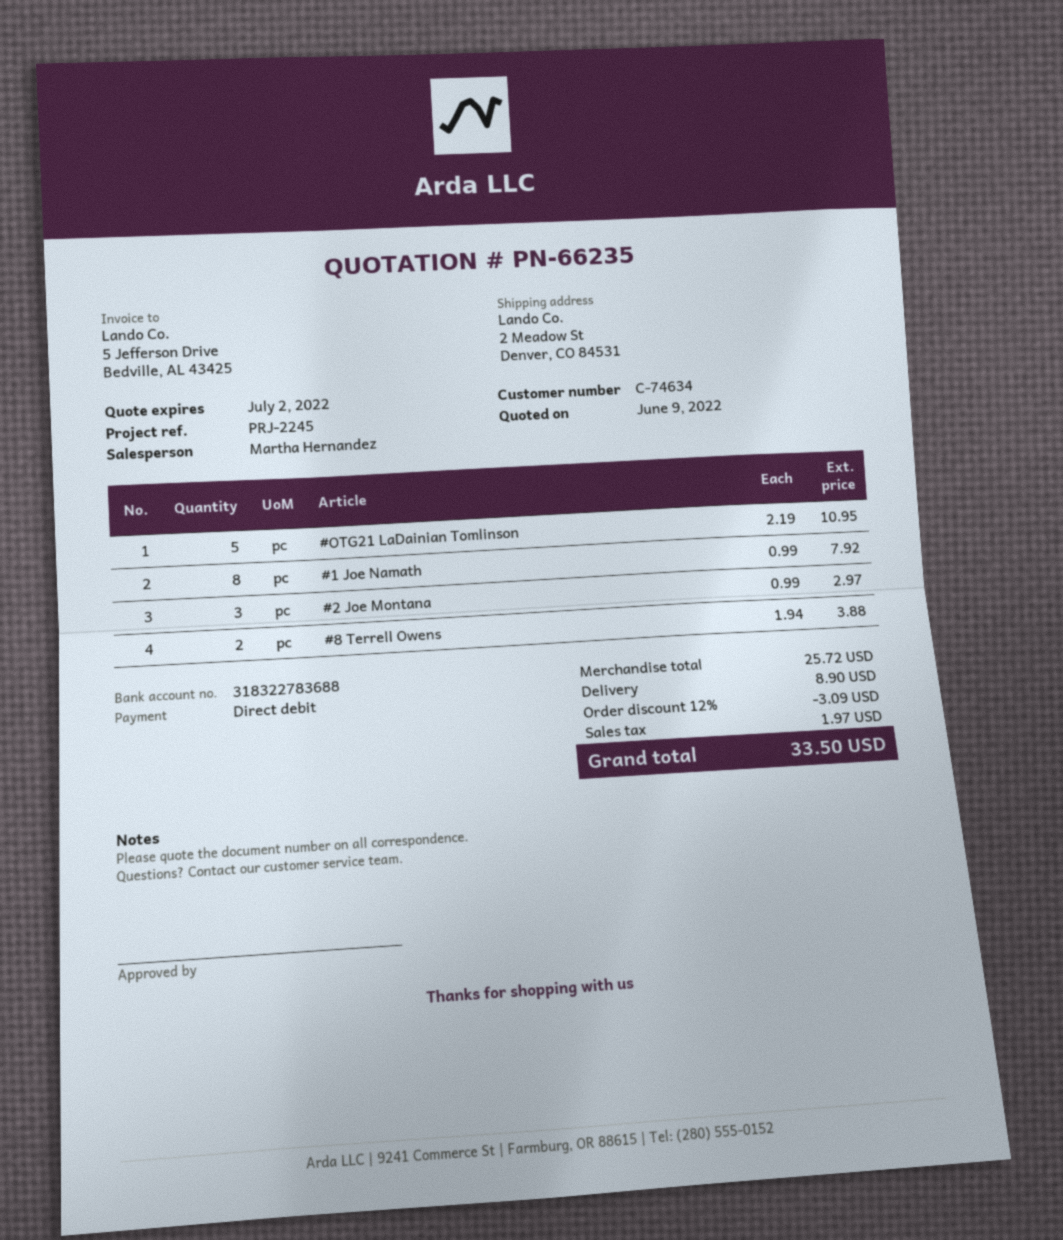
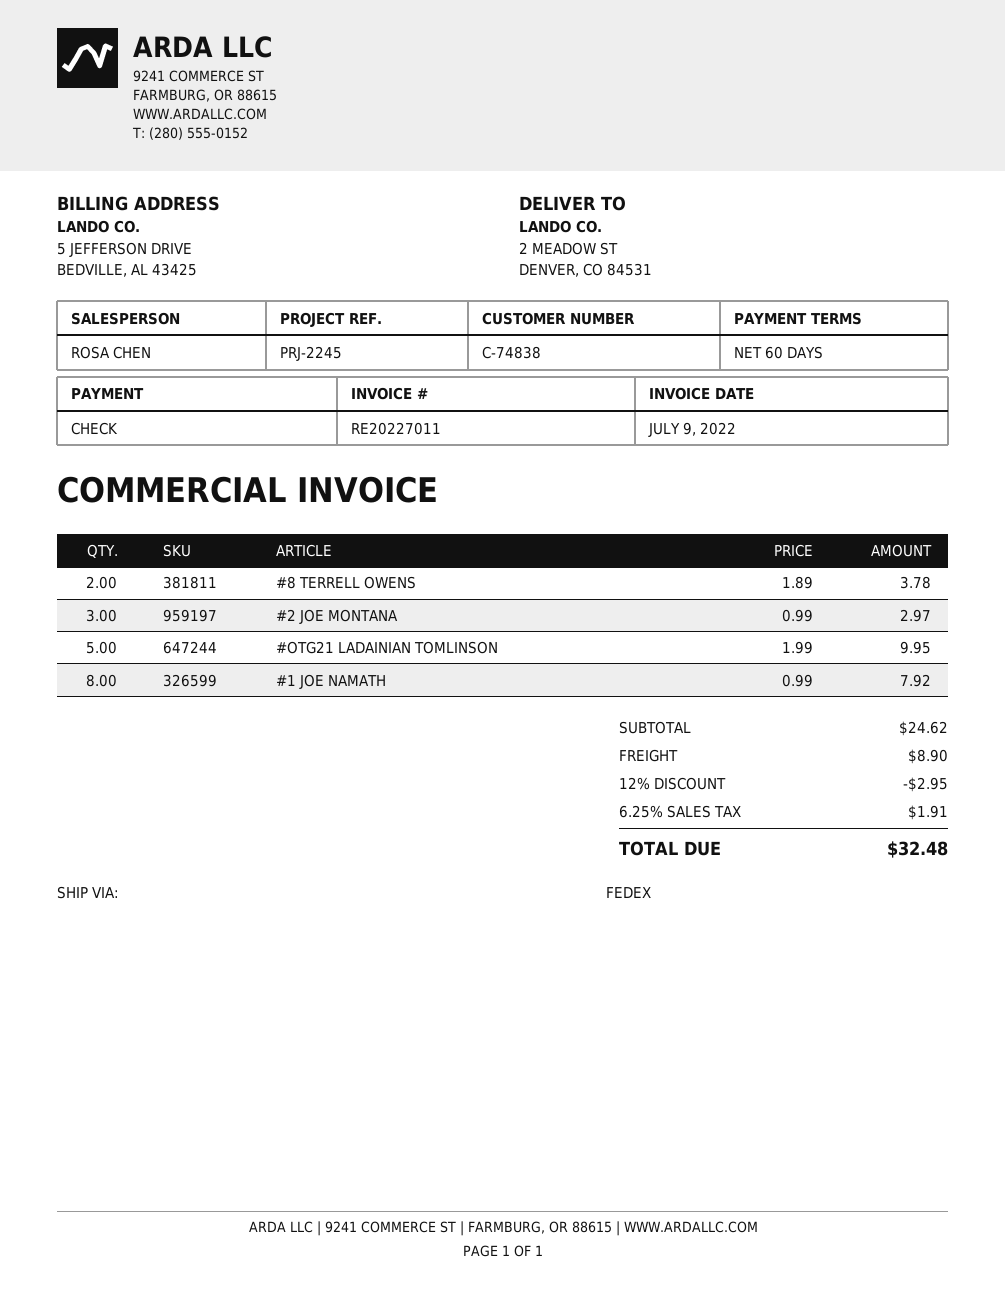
customer number: C-74634 -> C-74838
sales rep: Martha Hernandez -> ROSA CHEN
payment method: direct debit -> cheque
#OTG21 LaDainian Tomlinson: 5 x 2.19 = 10.95 -> 5 x 1.99 = 9.95
#8 Terrell Owens: 2 x 1.94 = 3.88 -> 2 x 1.89 = 3.78
subtotal: 25.72 -> 24.62
discount: 12% = 3.09 -> 12% = 2.95
tax: 1.97 -> 1.91
total: 33.50 -> 32.48

